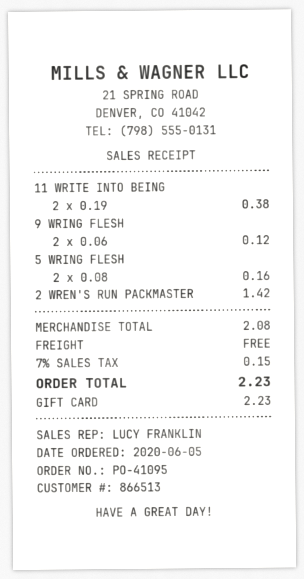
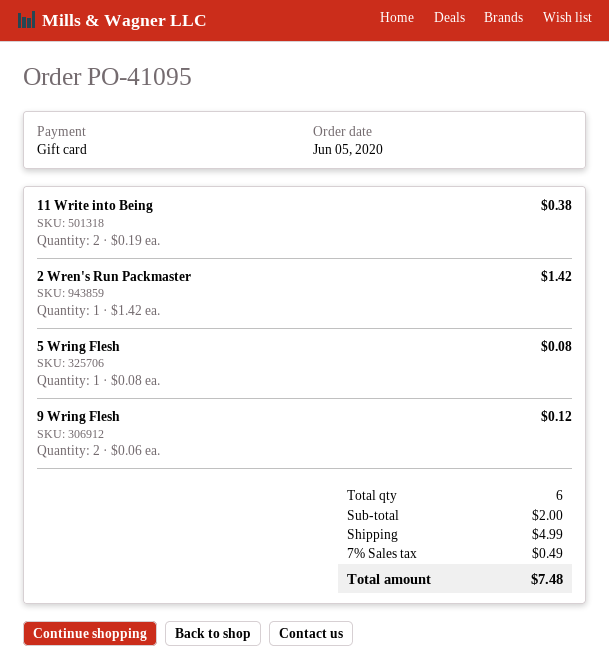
5 WRING FLESH: 2 x 0.08 = 0.16 -> 1 x 0.08 = 0.08
subtotal: 2.08 -> 2.00
shipping: 0.00 -> 4.99
tax: 7% = 0.15 -> 7% = 0.49
total: 2.23 -> 7.48

